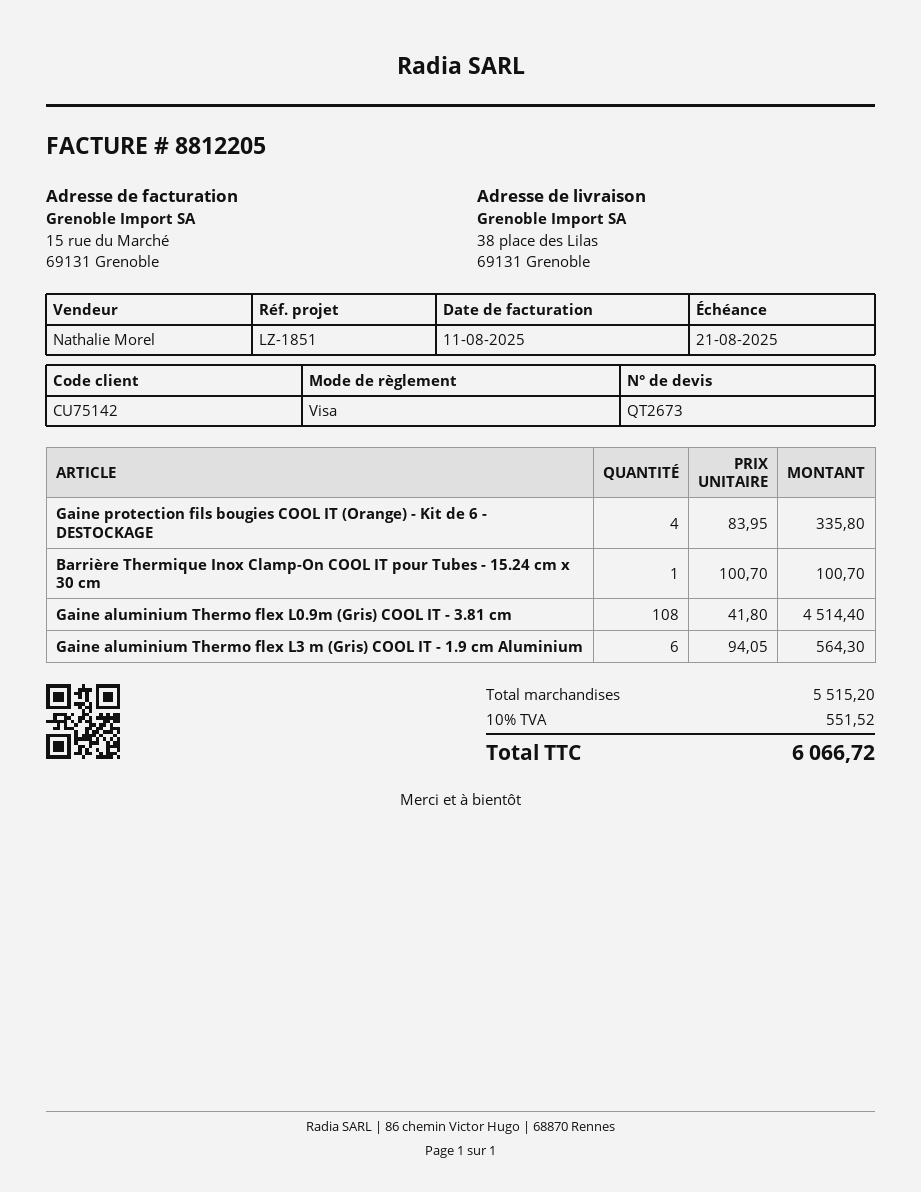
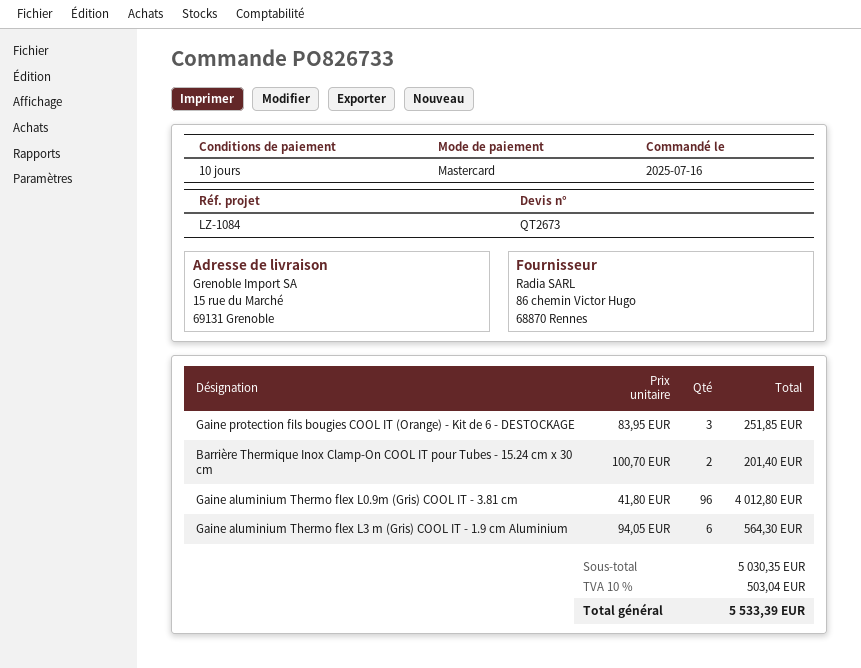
reference: LZ-1851 -> LZ-1084
payment method: Visa -> Mastercard
ship to: 38 place des Lilas, 69131 Grenoble -> 15 rue du Marché, 69131 Grenoble
Gaine protection fils bougies COOL IT (Orange) - Kit de 6 - DESTOCKAGE: 4 x 83.95 = 335.80 -> 3 x 83.95 = 251.85
Barrière Thermique Inox Clamp-On COOL IT pour Tubes - 15.24 cm x 30 cm: 1 x 100.70 = 100.70 -> 2 x 100.70 = 201.40
Gaine aluminium Thermo flex L0.9m (Gris) COOL IT - 3.81 cm: 108 x 41.80 = 4514.40 -> 96 x 41.80 = 4012.80
subtotal: 5515.20 -> 5030.35
tax: 10% = 551.52 -> 10% = 503.04
total: 6066.72 -> 5533.39

